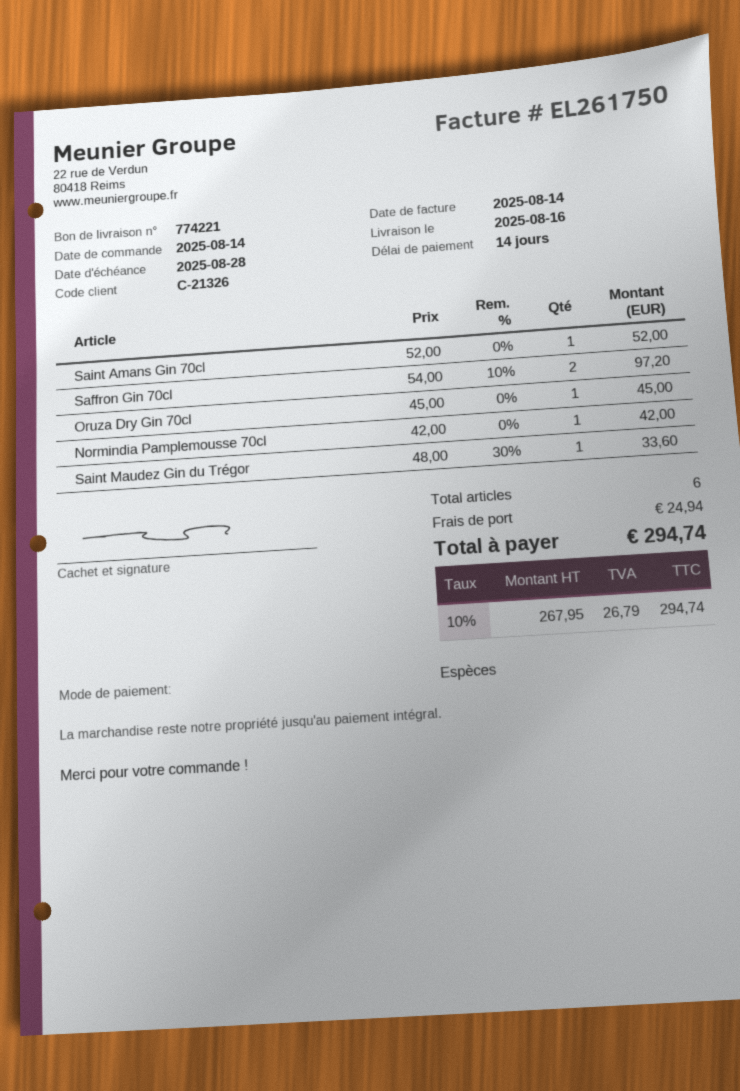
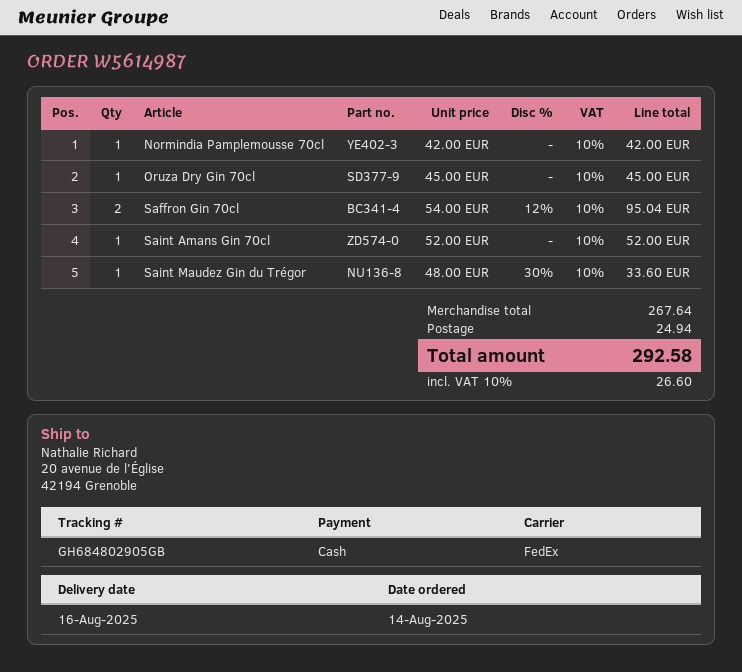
Saffron Gin 70cl: 2 x 54.00 - 10% = 97.20 -> 2 x 54.00 - 12% = 95.04
tax: 10% = 26.79 -> 10% = 26.60
total: 294.74 -> 292.58

